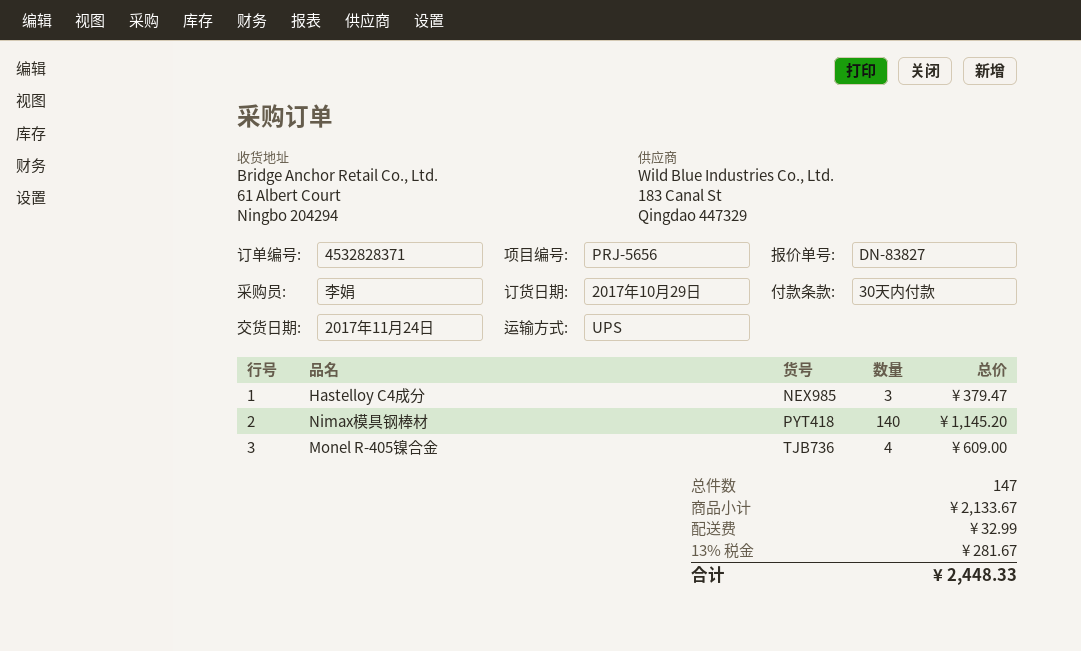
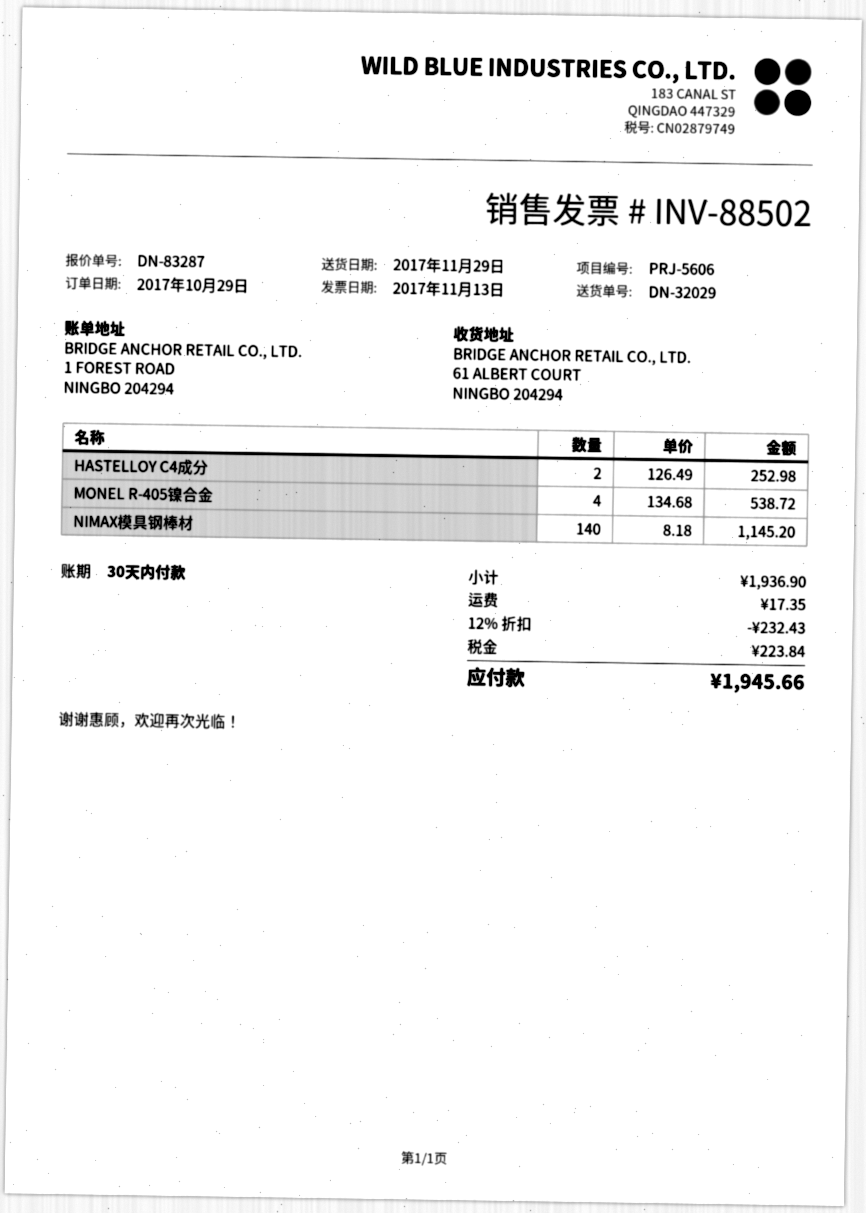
quote number: DN-83827 -> DN-83287
delivery date: 2017-11-24 -> 2017-11-29
reference: PRJ-5656 -> PRJ-5606
Hastelloy C4成分: 3 for 379.47 -> 2 for 252.98
Monel R-405镍合金: 4 for 609.00 -> 4 for 538.72
subtotal: 2133.67 -> 1936.90
discount: none -> 12% = 232.43
shipping: 32.99 -> 17.35
tax: 281.67 -> 223.84
total: 2448.33 -> 1945.66

